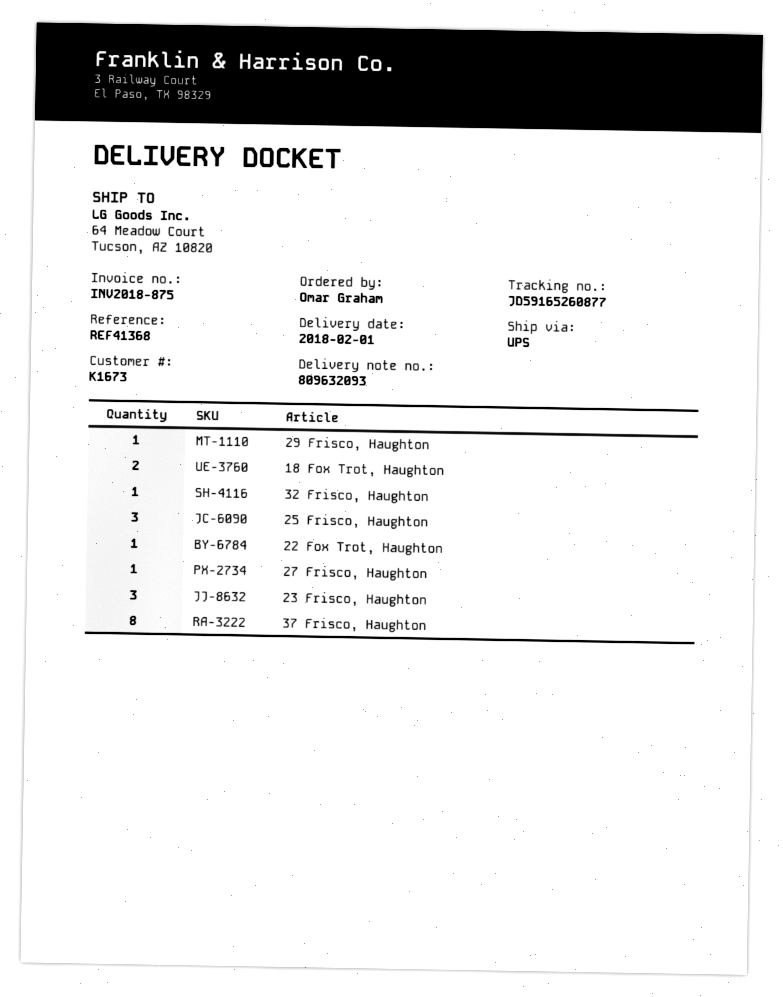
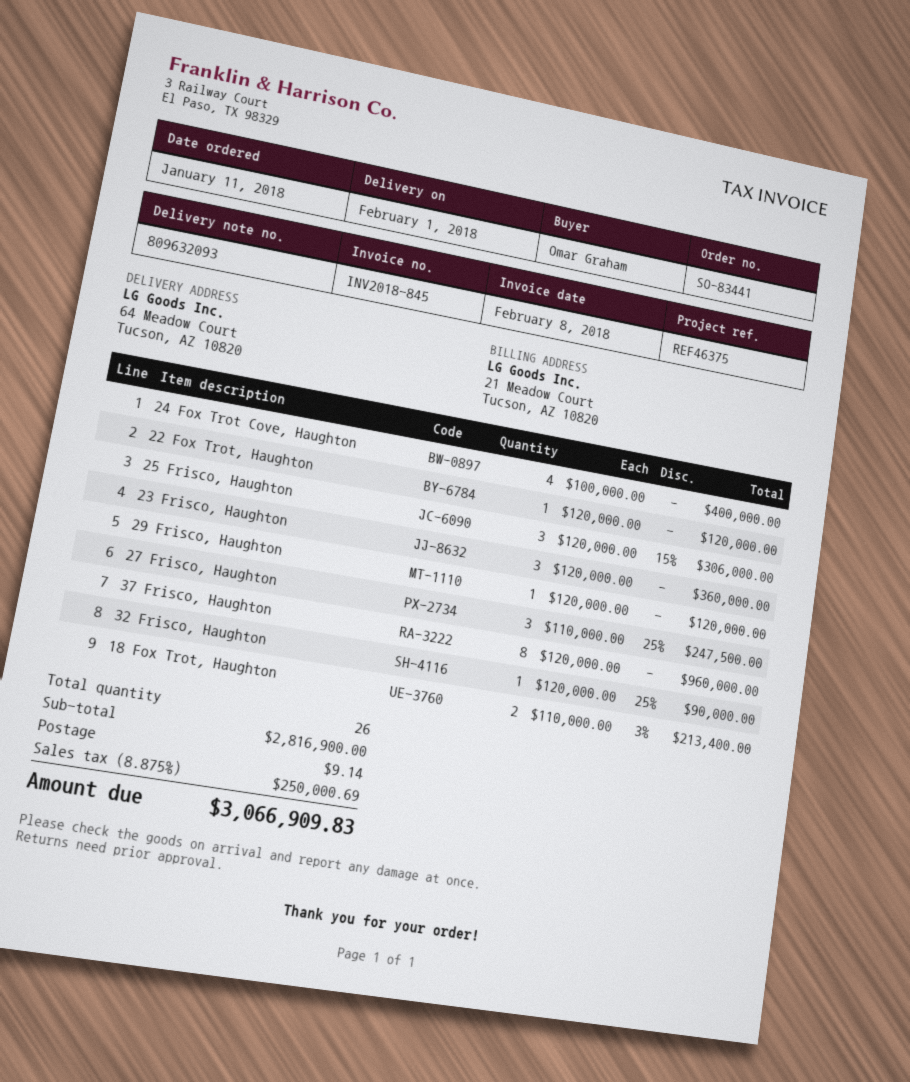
invoice number: INV2018-875 -> INV2018-845
reference: REF41368 -> REF46375
27 Frisco, Haughton: 1 -> 3
24 Fox Trot Cove, Haughton: none -> 4

